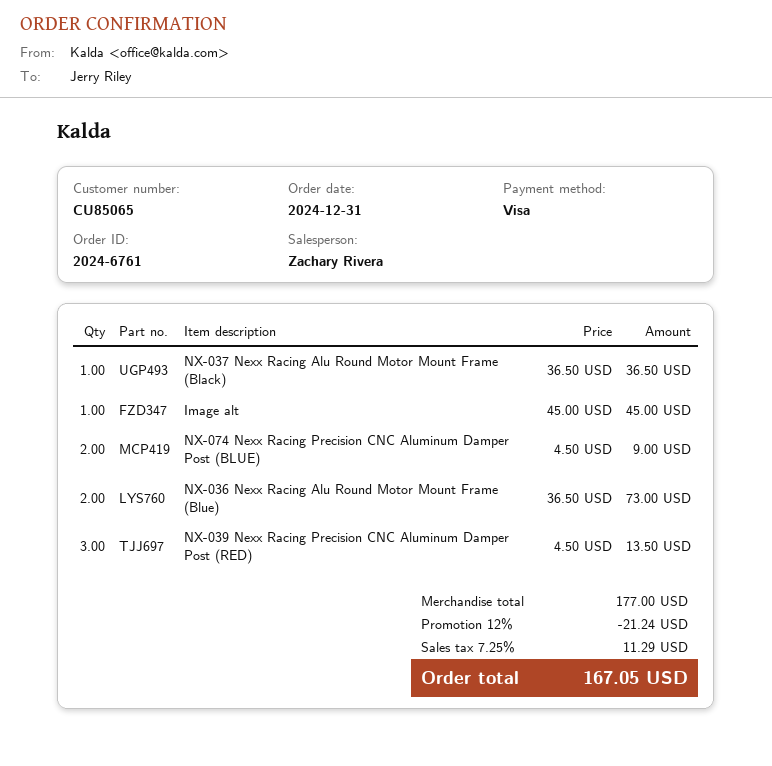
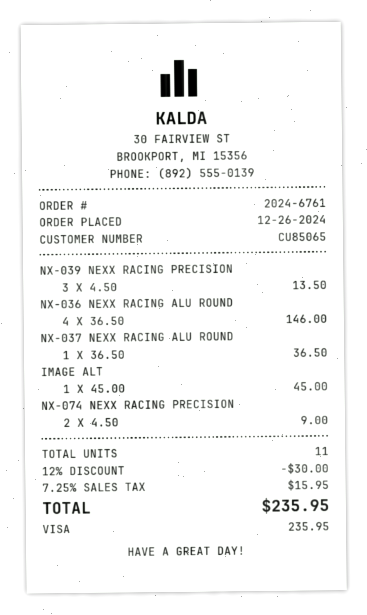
order date: 2024-12-31 -> 2024-12-26
NX-036 Nexx Racing Alu Round Motor Mount Frame (Blue): 2 x 36.50 = 73.00 -> 4 x 36.50 = 146.00
discount: 12% = 21.24 -> 12% = 30.00
tax: 7.25% = 11.29 -> 7.25% = 15.95
total: 167.05 -> 235.95

